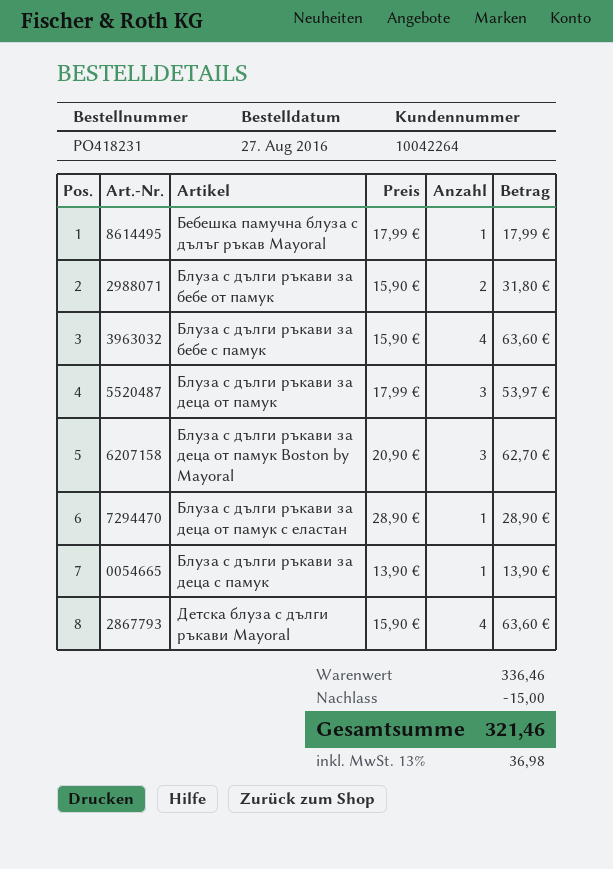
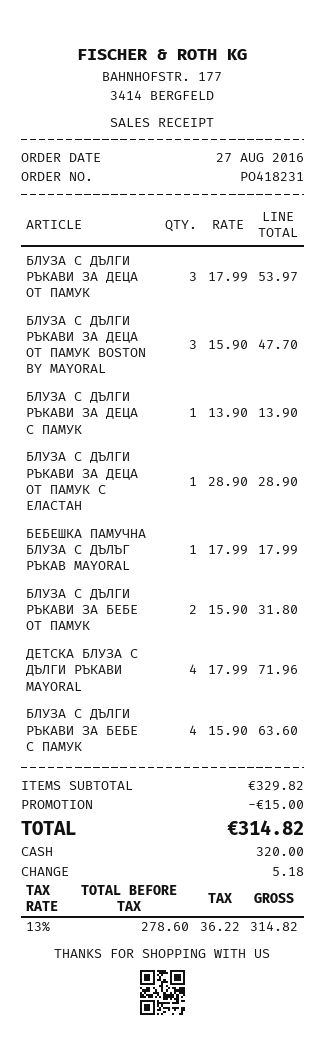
Блуза с дълги ръкави за деца от памук Boston by Mayoral: 3 x 20.90 = 62.70 -> 3 x 15.90 = 47.70
Детска блуза с дълги ръкави Mayoral: 4 x 15.90 = 63.60 -> 4 x 17.99 = 71.96
subtotal: 336.46 -> 329.82
tax: 13% = 36.98 -> 13% = 36.22
total: 321.46 -> 314.82

